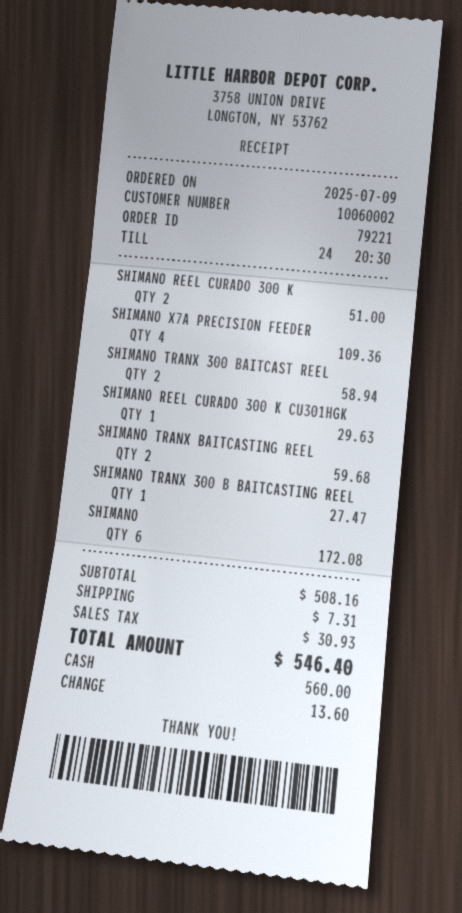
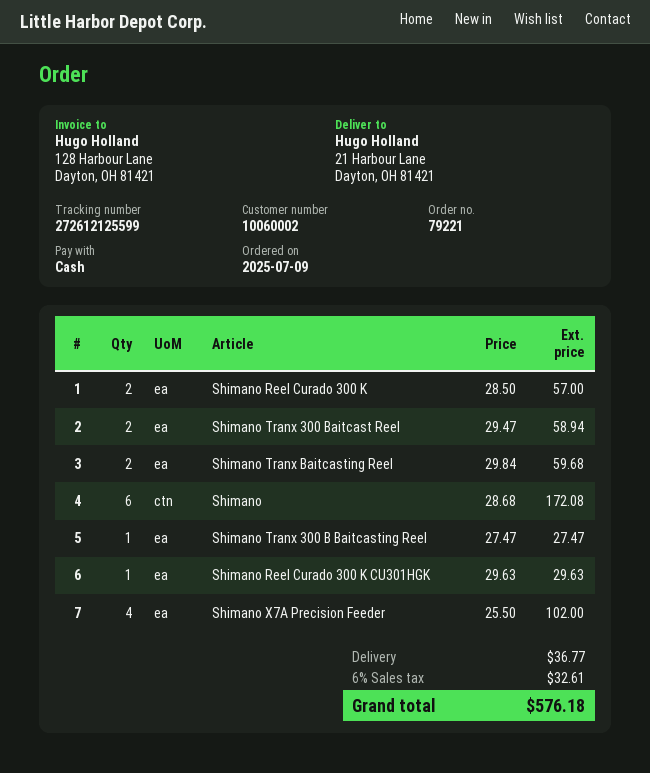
SHIMANO REEL CURADO 300 K: 2 for 51.00 -> 2 for 57.00
SHIMANO X7A PRECISION FEEDER: 4 for 109.36 -> 4 for 102.00
shipping: 7.31 -> 36.77
tax: 30.93 -> 32.61
total: 546.40 -> 576.18

